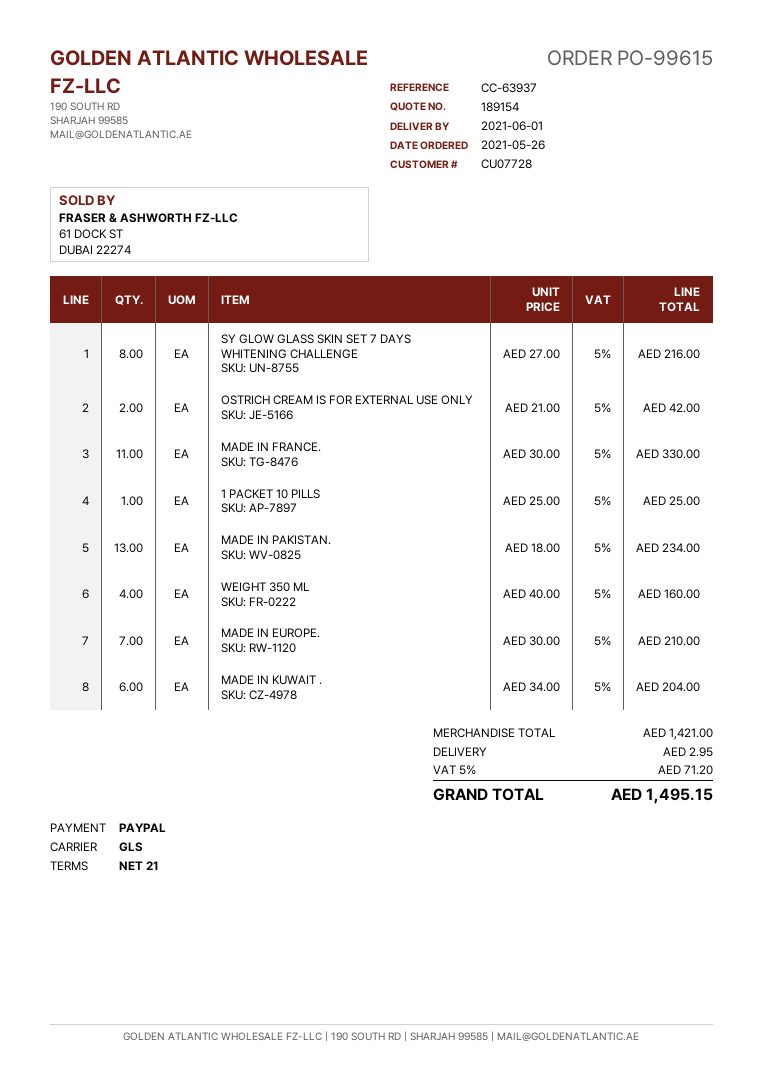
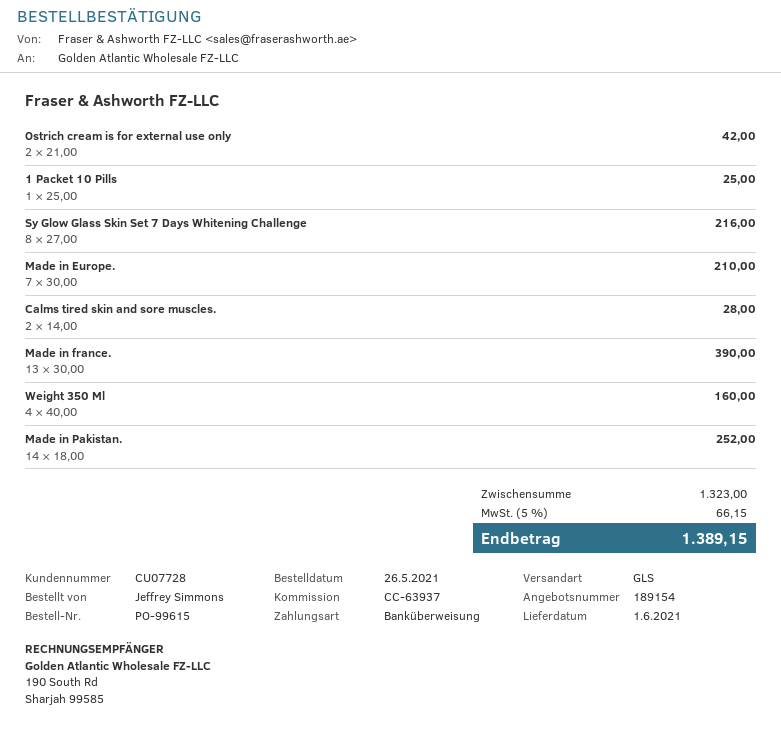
payment method: PayPal -> bank transfer
MADE IN FRANCE.: 11 x 30.00 = 330.00 -> 13 x 30.00 = 390.00
MADE IN PAKISTAN.: 13 x 18.00 = 234.00 -> 14 x 18.00 = 252.00
MADE IN KUWAIT .: 6 x 34.00 = 204.00 -> none
Calms tired skin and sore muscles.: none -> 2 x 14.00 = 28.00
subtotal: 1421.00 -> 1323.00
shipping: 2.95 -> none
tax: 5% = 71.20 -> 5% = 66.15
total: 1495.15 -> 1389.15

